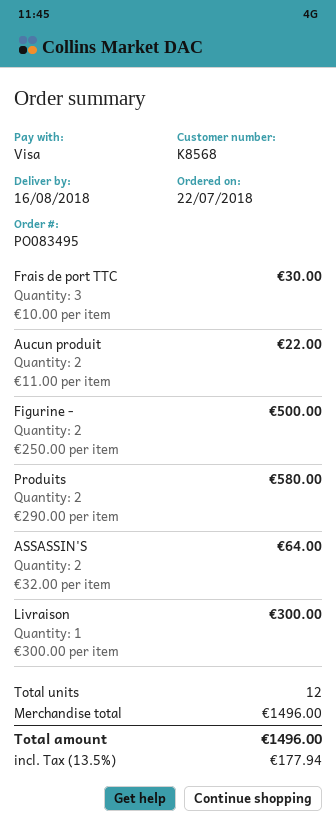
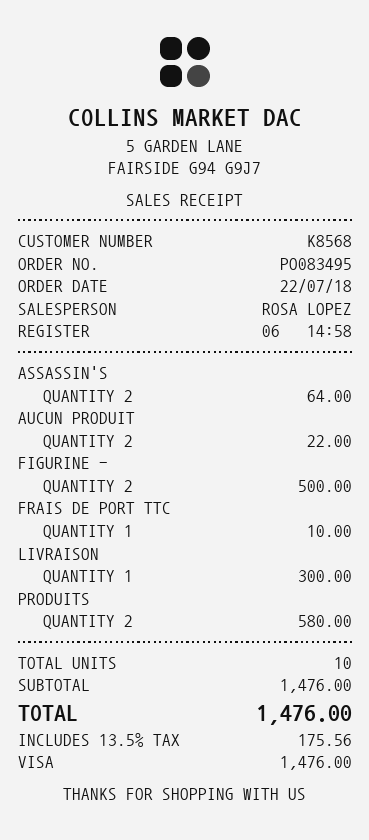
Frais de port TTC: 3 for 30.00 -> 1 for 10.00
total quantity: 12 -> 10
subtotal: 1496.00 -> 1476.00
tax: 13.5% = 177.94 -> 13.5% = 175.56
total: 1496.00 -> 1476.00

